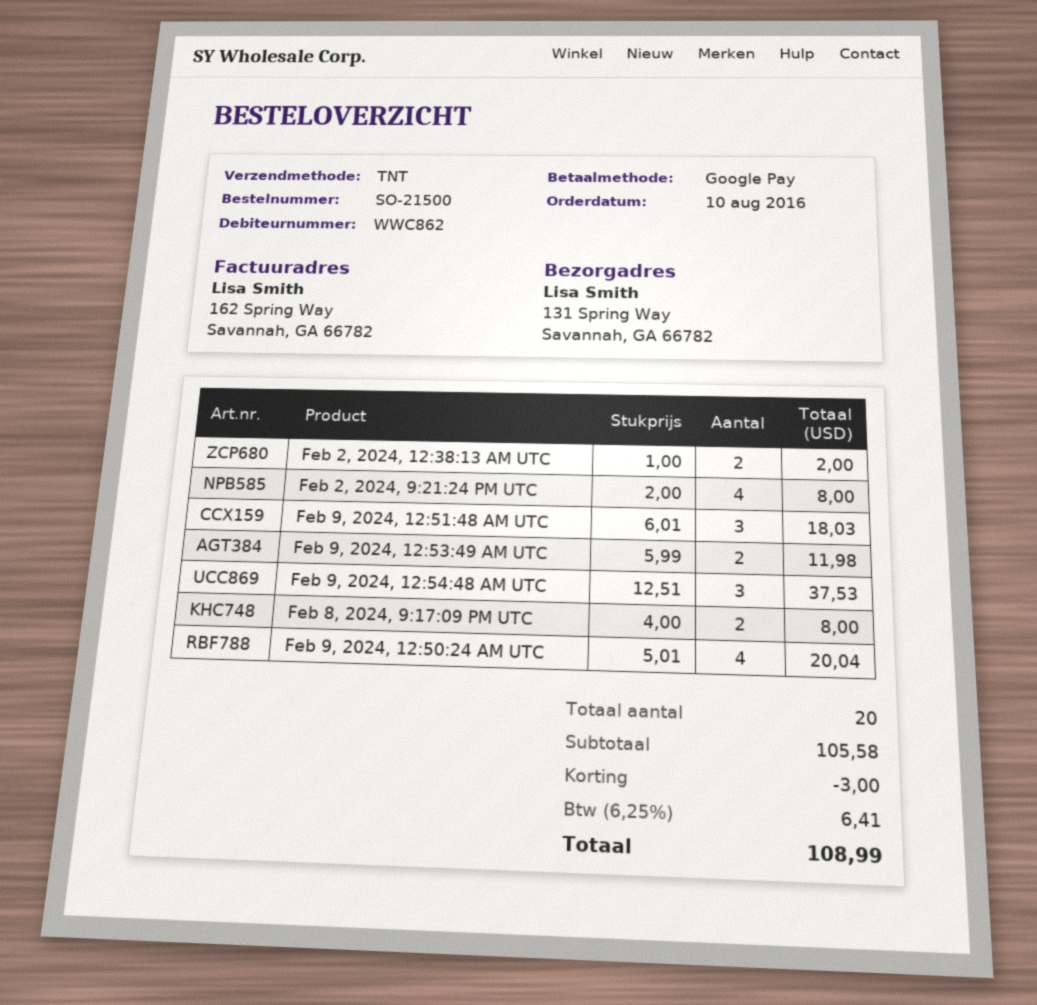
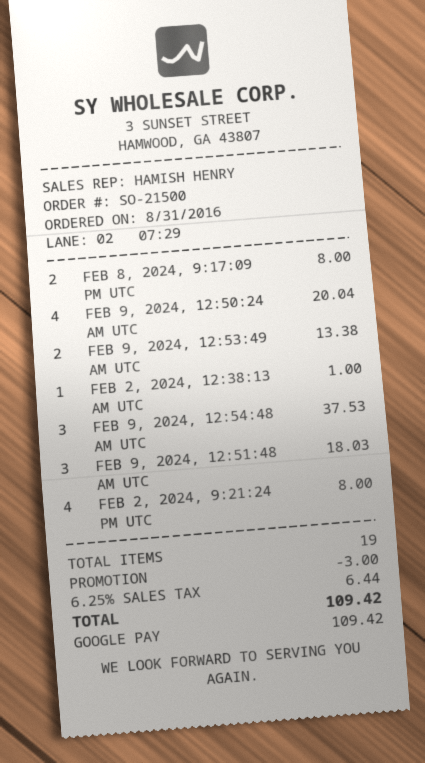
order date: 2016-08-10 -> 2016-08-31
Feb 2, 2024, 12:38:13 AM UTC: 2 for 2.00 -> 1 for 1.00
Feb 9, 2024, 12:53:49 AM UTC: 2 for 11.98 -> 2 for 13.38
total quantity: 20 -> 19
tax: 6.25% = 6.41 -> 6.25% = 6.44
total: 108.99 -> 109.42

